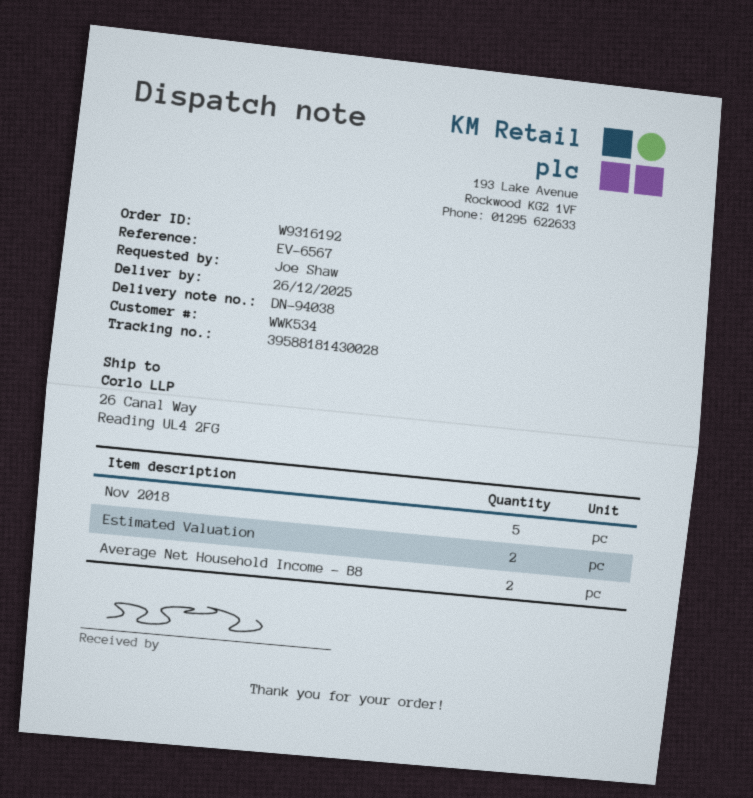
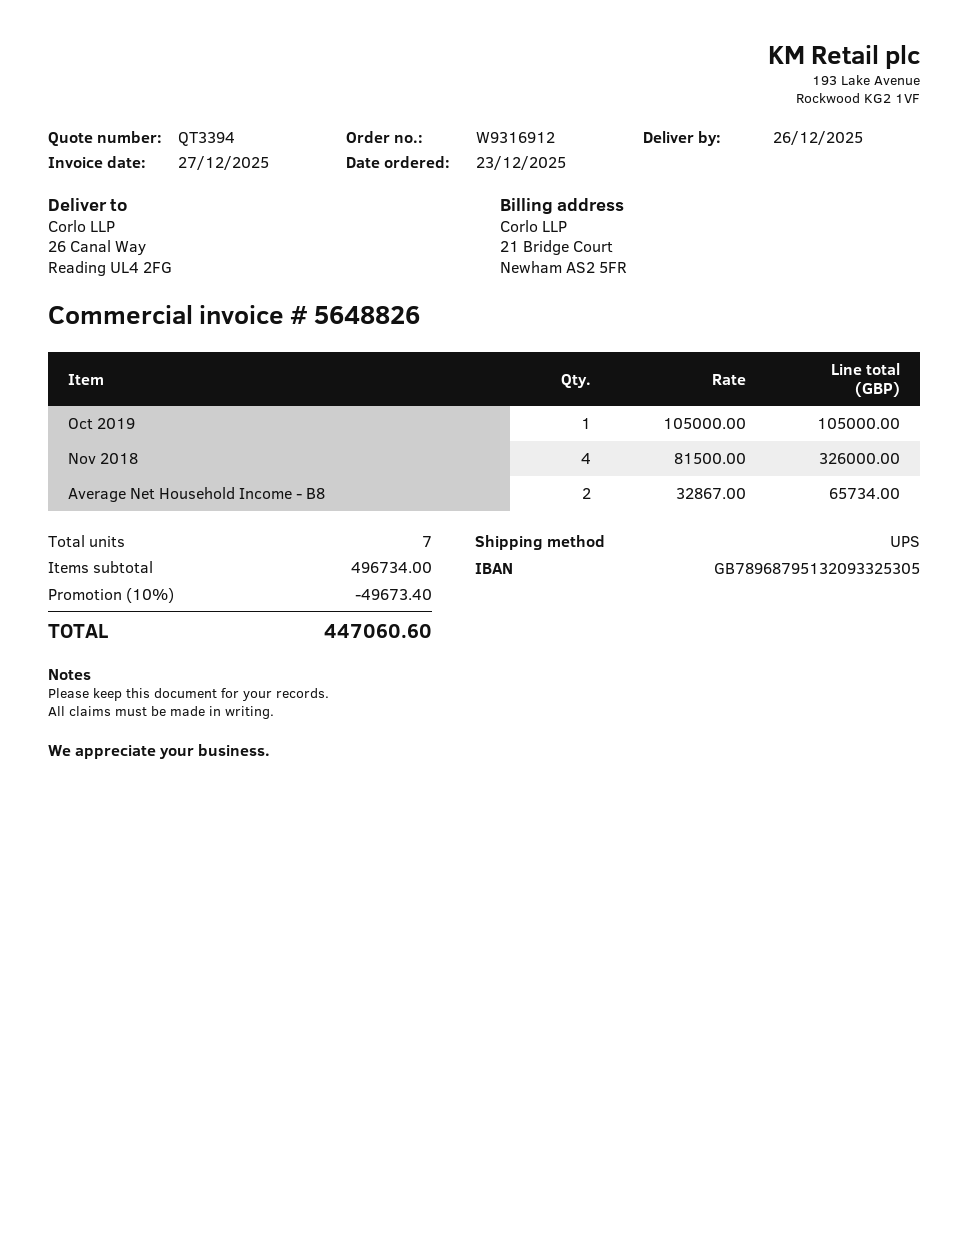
order number: W9316192 -> W9316912
Nov 2018: 5 -> 4
Estimated Valuation: 2 -> none
Oct 2019: none -> 1

